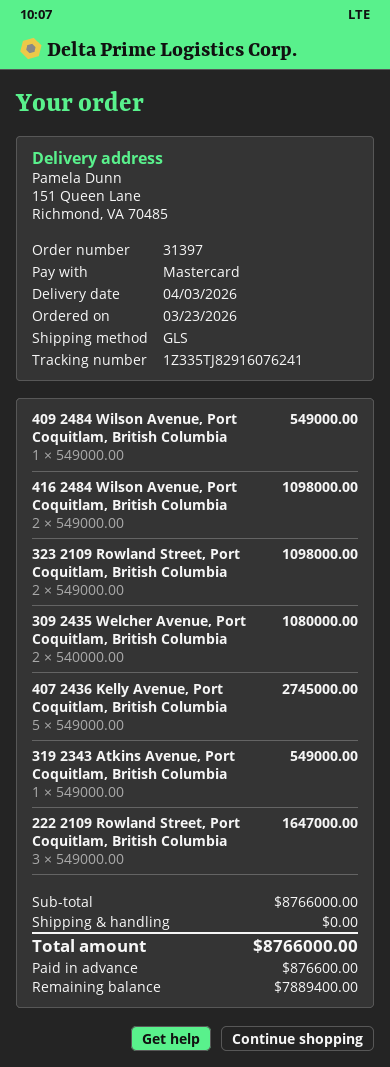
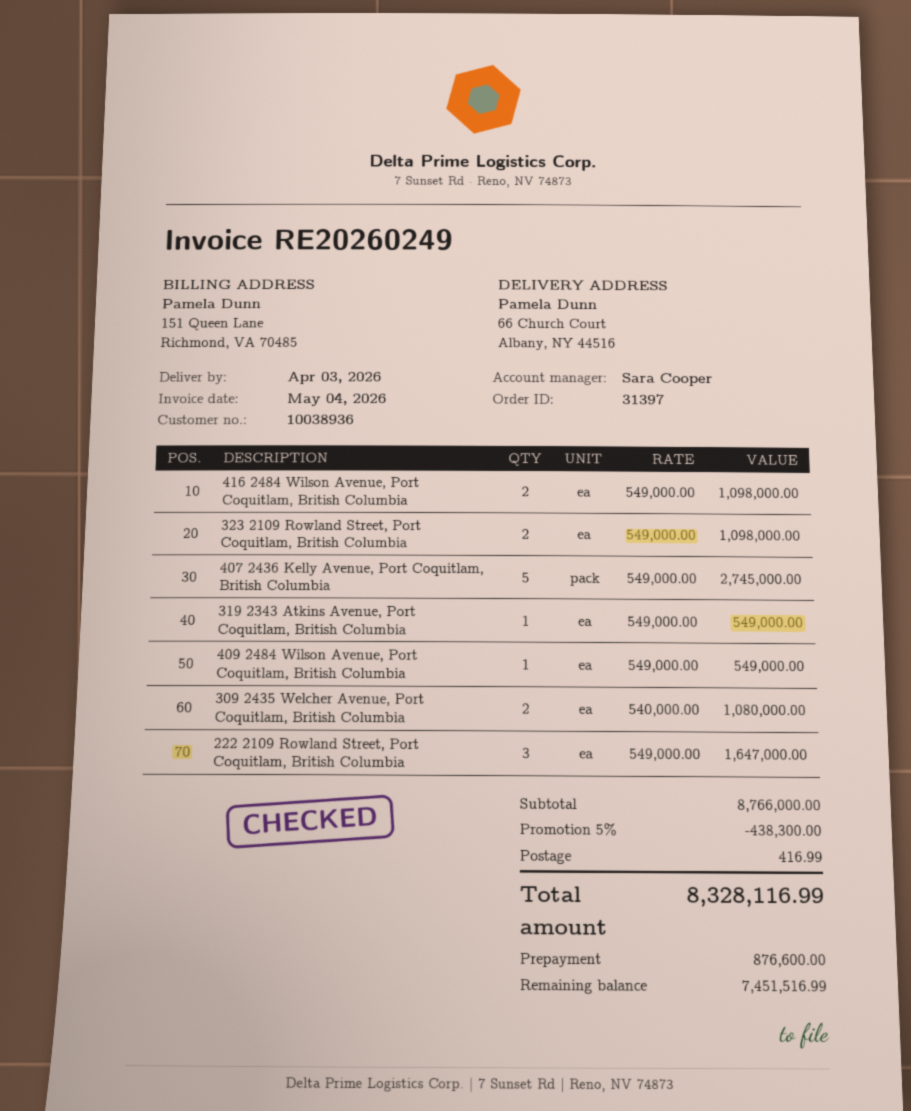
ship to: 151 Queen Lane, Richmond, VA 70485 -> 66 Church Court, Albany, NY 44516
discount: none -> 5% = 438300.00
shipping: 0.00 -> 416.99
total: 8766000.00 -> 8328116.99
balance: 7889400.00 -> 7451516.99

